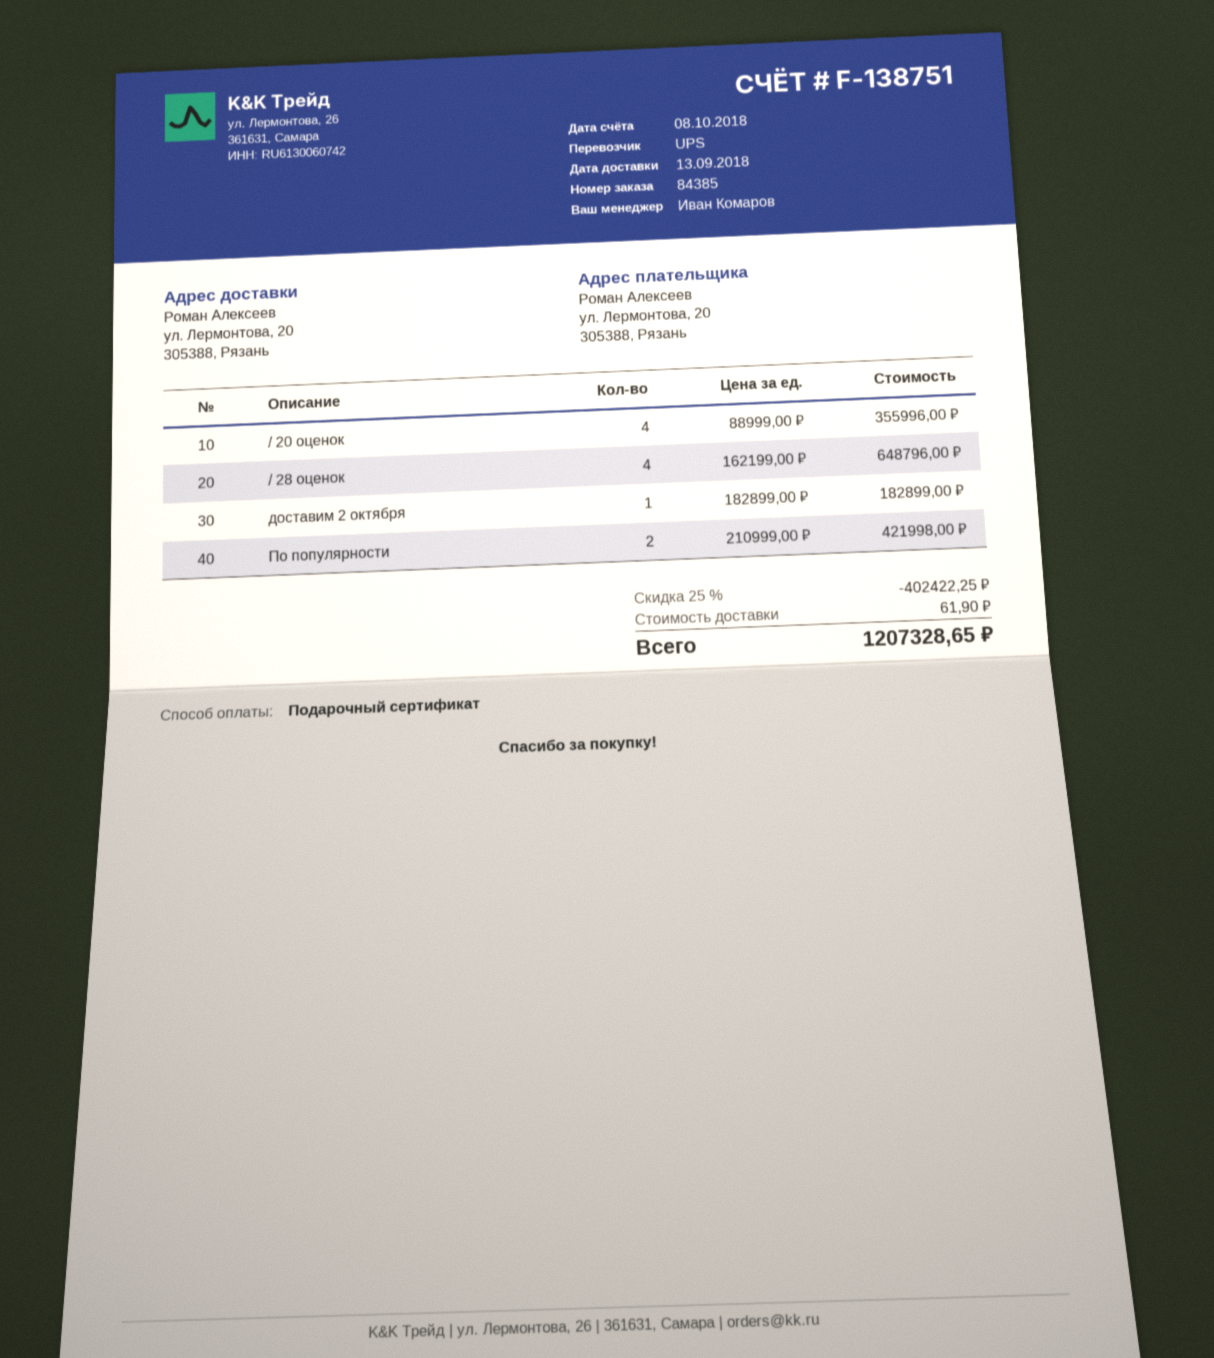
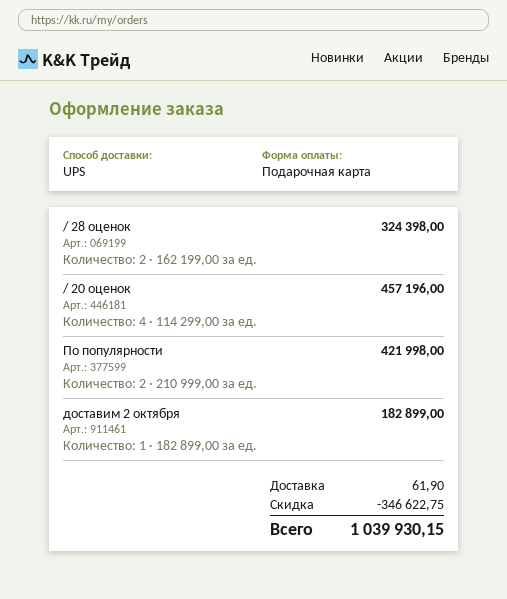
/ 20 оценок: 4 x 88999.00 = 355996.00 -> 4 x 114299.00 = 457196.00
/ 28 оценок: 4 x 162199.00 = 648796.00 -> 2 x 162199.00 = 324398.00
discount: 402422.25 -> 346622.75
total: 1207328.65 -> 1039930.15

